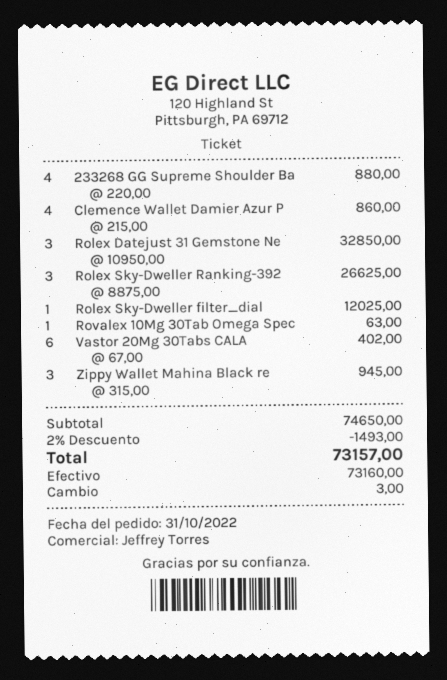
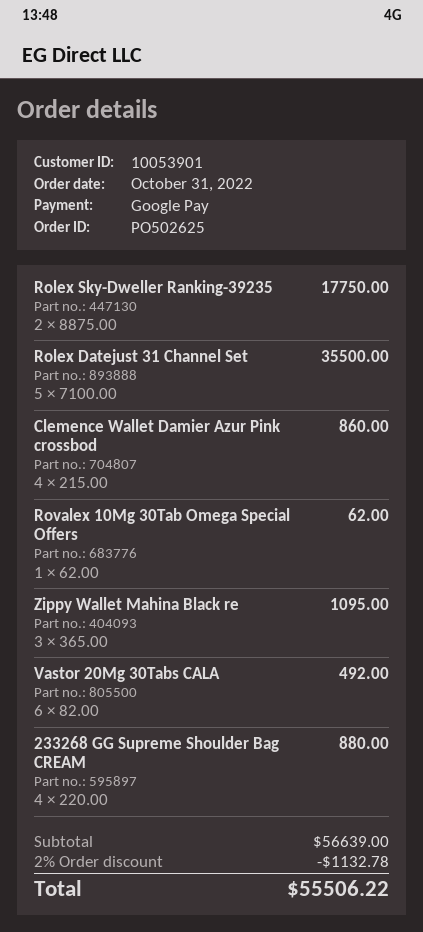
payment method: cash -> Google Pay
Rolex Datejust 31 Gemstone Ne: 3 x 10950.00 = 32850.00 -> none
Rolex Sky-Dweller Ranking-392: 3 x 8875.00 = 26625.00 -> 2 x 8875.00 = 17750.00
Rolex Sky-Dweller filter_dial: 1 x 12025.00 = 12025.00 -> none
Rovalex 10Mg 30Tab Omega Spec: 1 x 63.00 = 63.00 -> 1 x 62.00 = 62.00
Vastor 20Mg 30Tabs CALA: 6 x 67.00 = 402.00 -> 6 x 82.00 = 492.00
Zippy Wallet Mahina Black re: 3 x 315.00 = 945.00 -> 3 x 365.00 = 1095.00
Rolex Datejust 31 Channel Set: none -> 5 x 7100.00 = 35500.00
subtotal: 74650.00 -> 56639.00
discount: 2% = 1493.00 -> 2% = 1132.78
total: 73157.00 -> 55506.22

